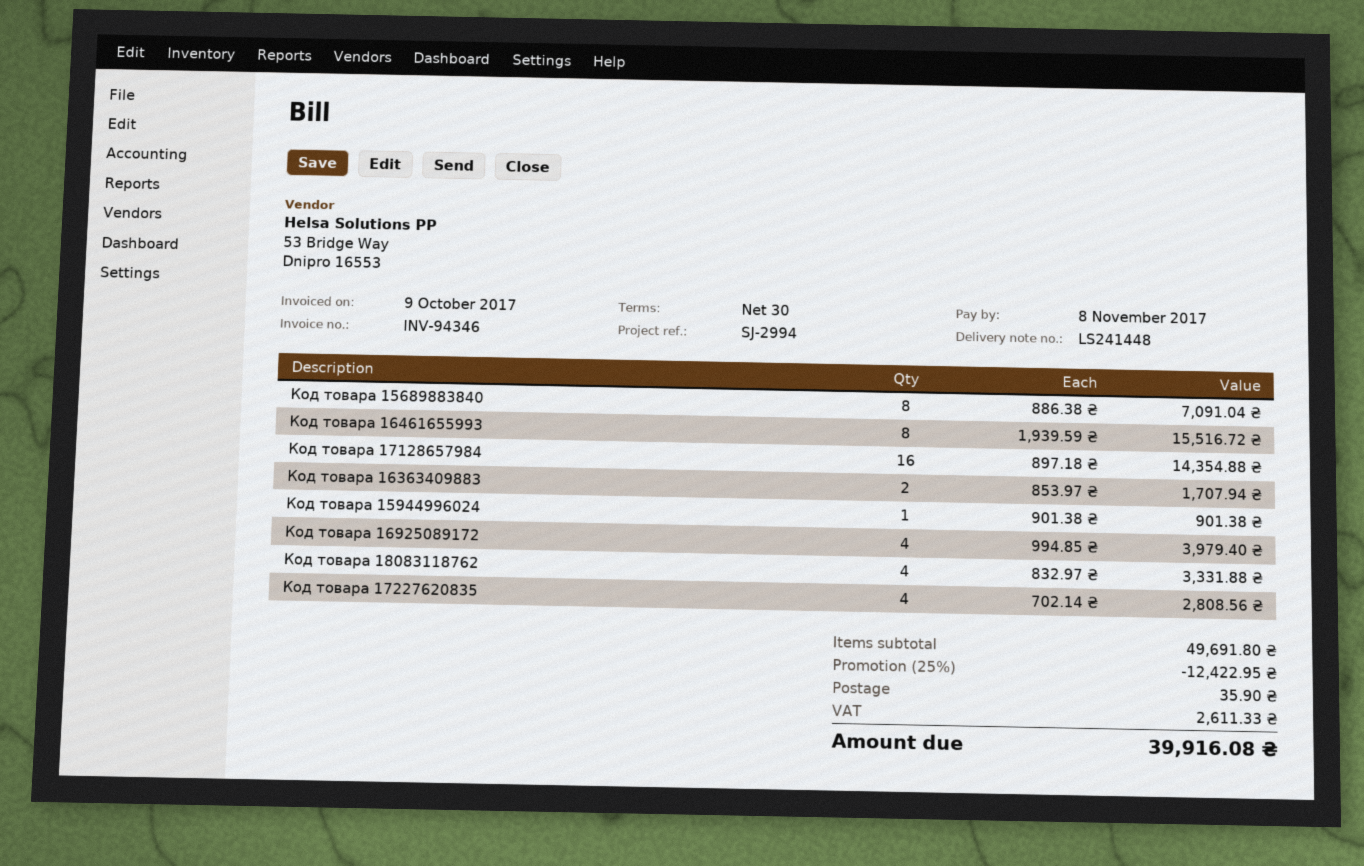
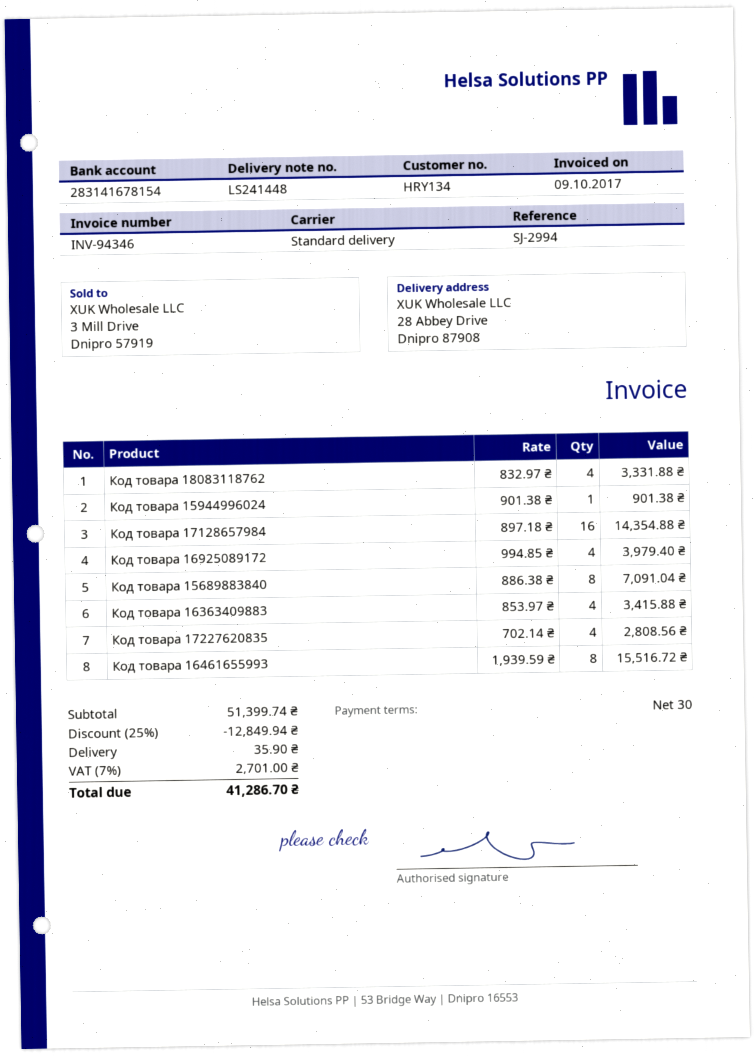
Код товара 16363409883: 2 x 853.97 = 1707.94 -> 4 x 853.97 = 3415.88
subtotal: 49691.80 -> 51399.74
discount: 25% = 12422.95 -> 25% = 12849.94
tax: 2611.33 -> 2701.00
total: 39916.08 -> 41286.70

